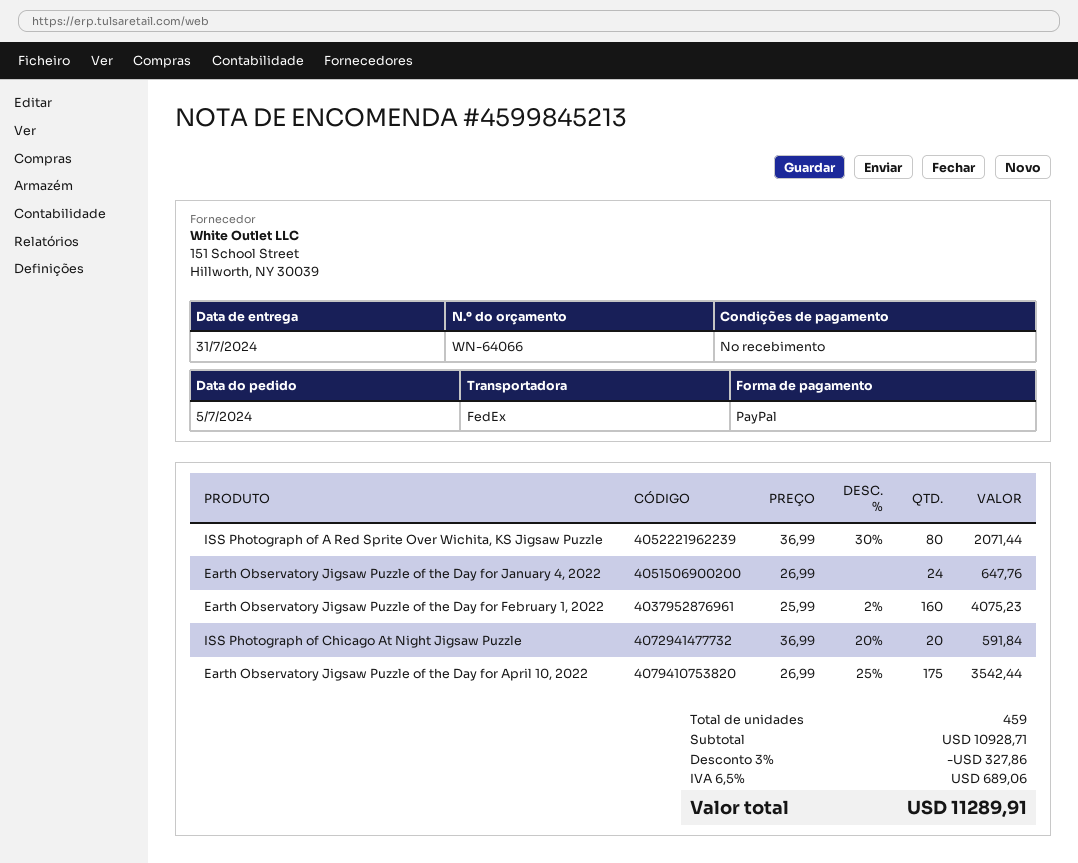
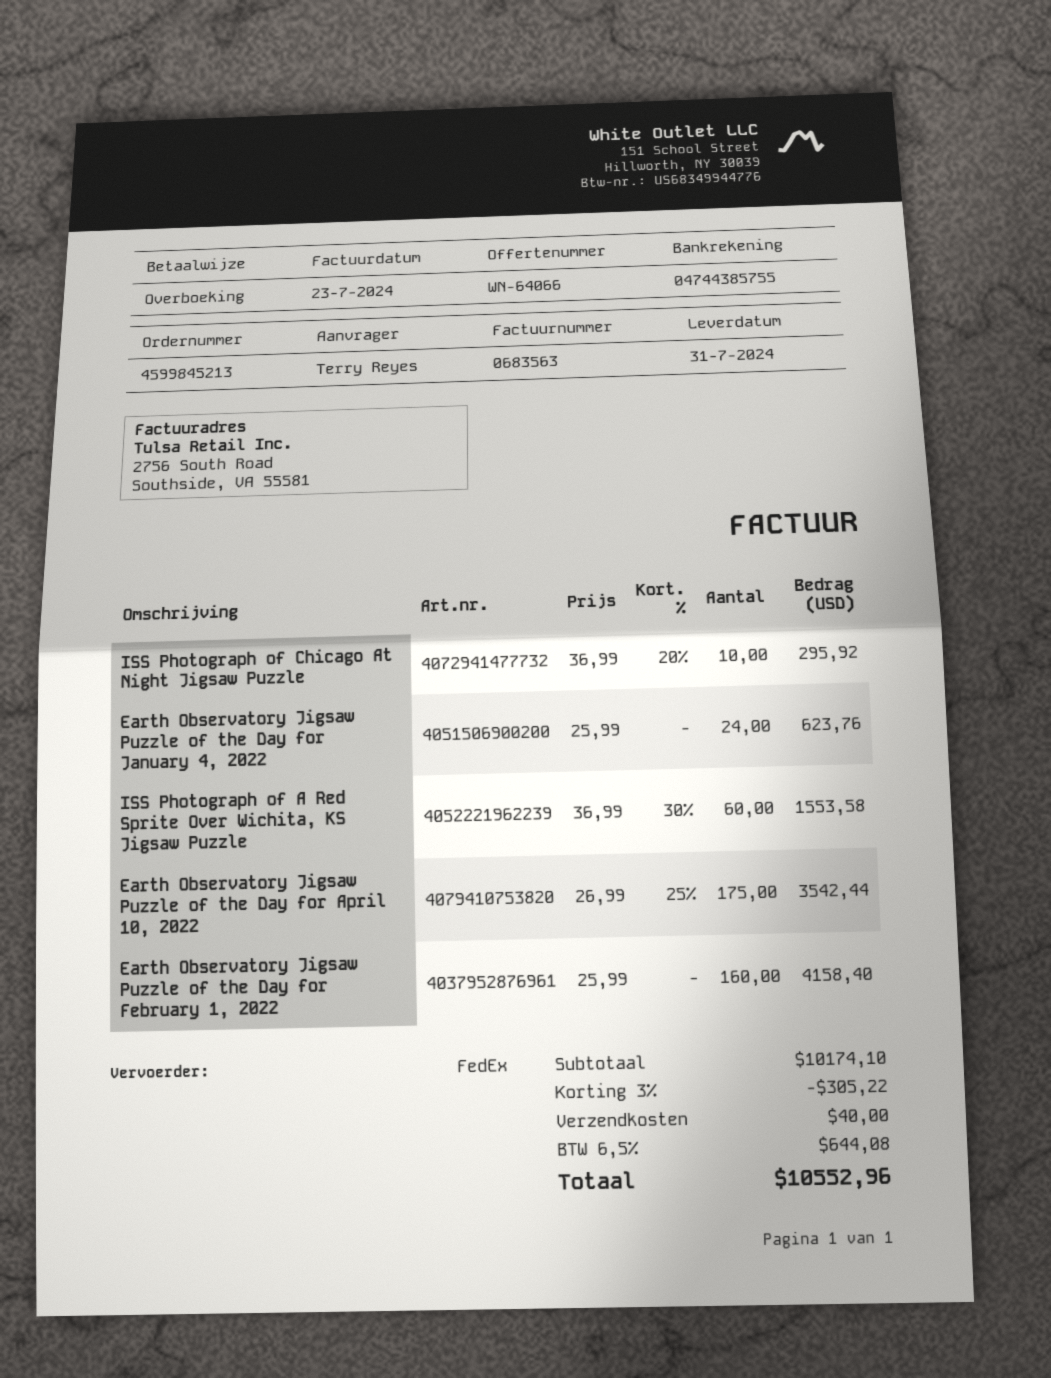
payment method: PayPal -> bank transfer
ISS Photograph of A Red Sprite Over Wichita, KS Jigsaw Puzzle: 80 x 36.99 - 30% = 2071.44 -> 60 x 36.99 - 30% = 1553.58
Earth Observatory Jigsaw Puzzle of the Day for January 4, 2022: 24 x 26.99 = 647.76 -> 24 x 25.99 = 623.76
Earth Observatory Jigsaw Puzzle of the Day for February 1, 2022: 160 x 25.99 - 2% = 4075.23 -> 160 x 25.99 = 4158.40
ISS Photograph of Chicago At Night Jigsaw Puzzle: 20 x 36.99 - 20% = 591.84 -> 10 x 36.99 - 20% = 295.92
subtotal: 10928.71 -> 10174.10
discount: 3% = 327.86 -> 3% = 305.22
shipping: none -> 40.00
tax: 6.5% = 689.06 -> 6.5% = 644.08
total: 11289.91 -> 10552.96

